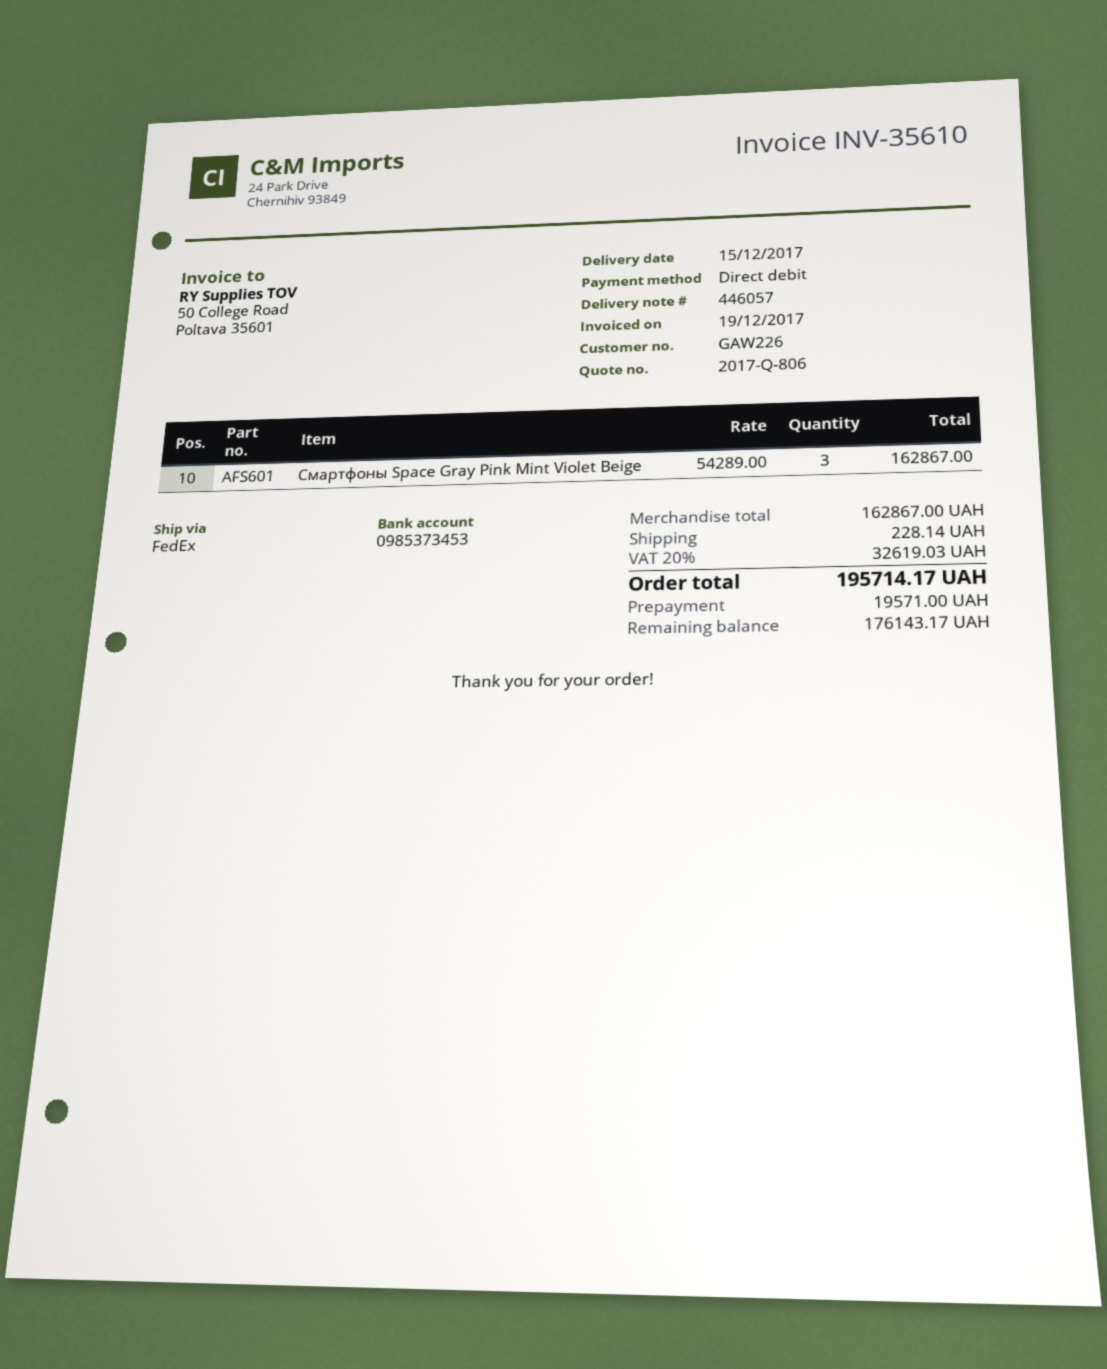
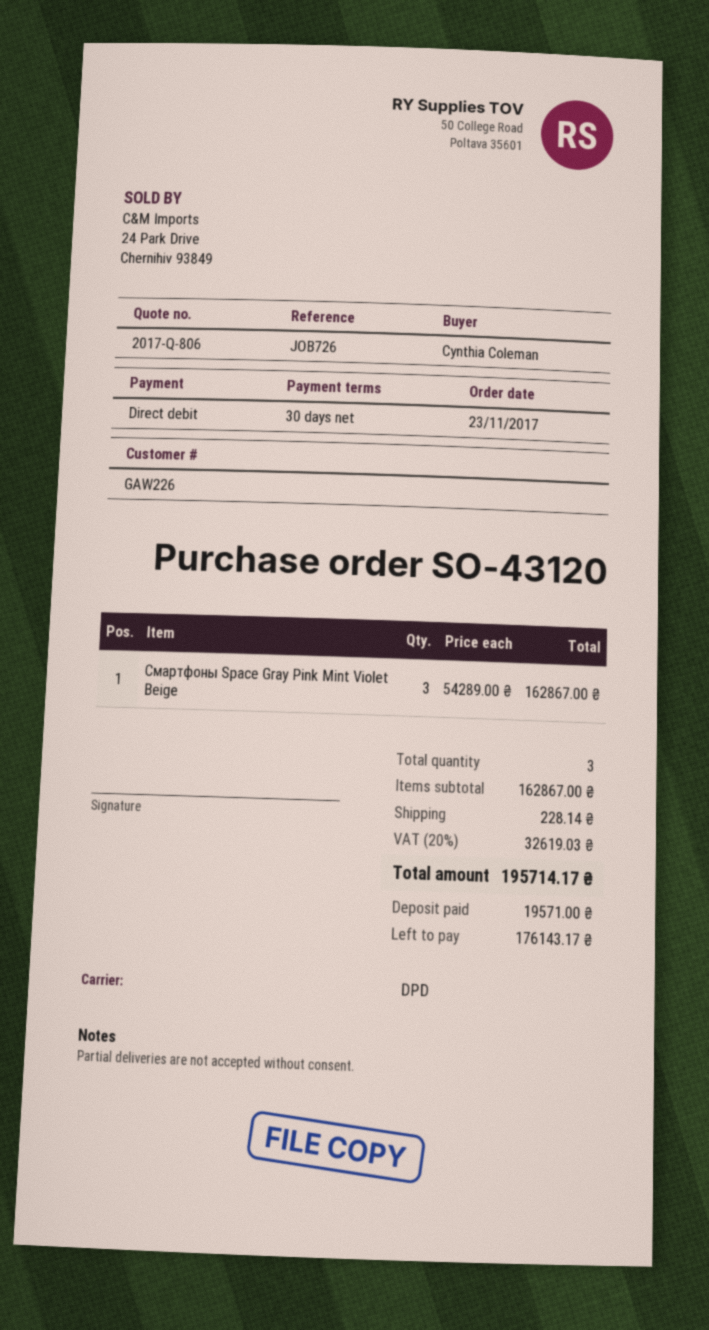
shipping method: FedEx -> DPD

